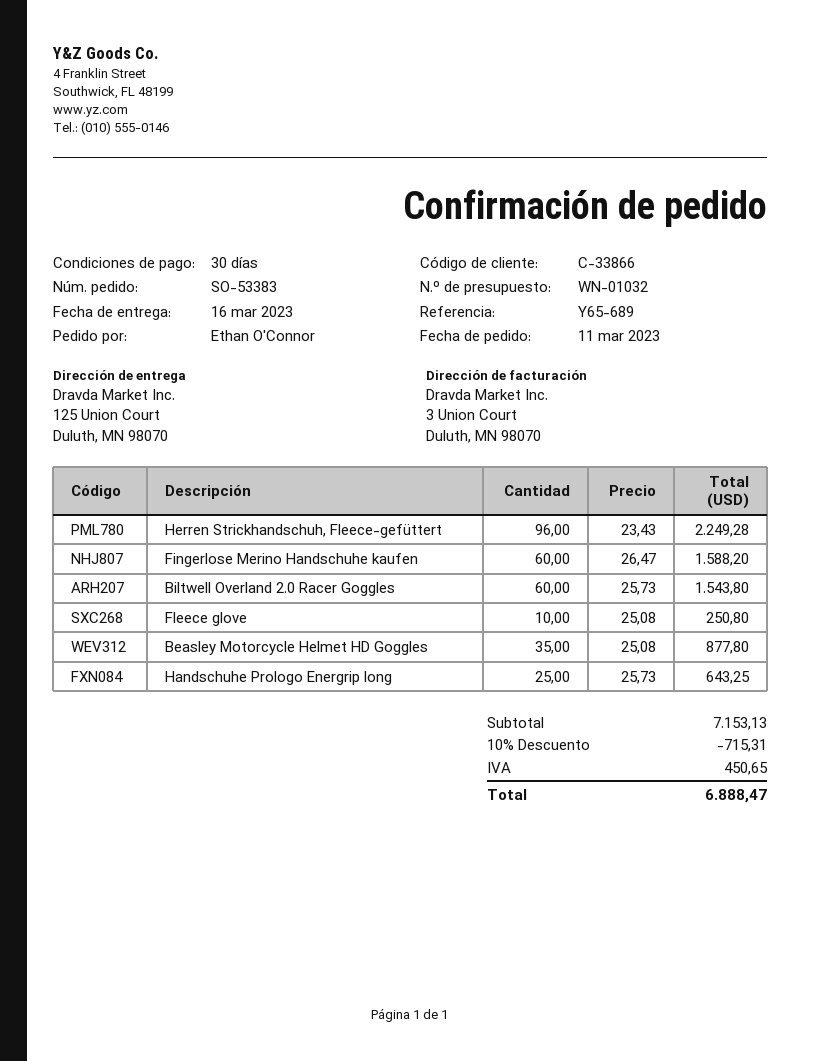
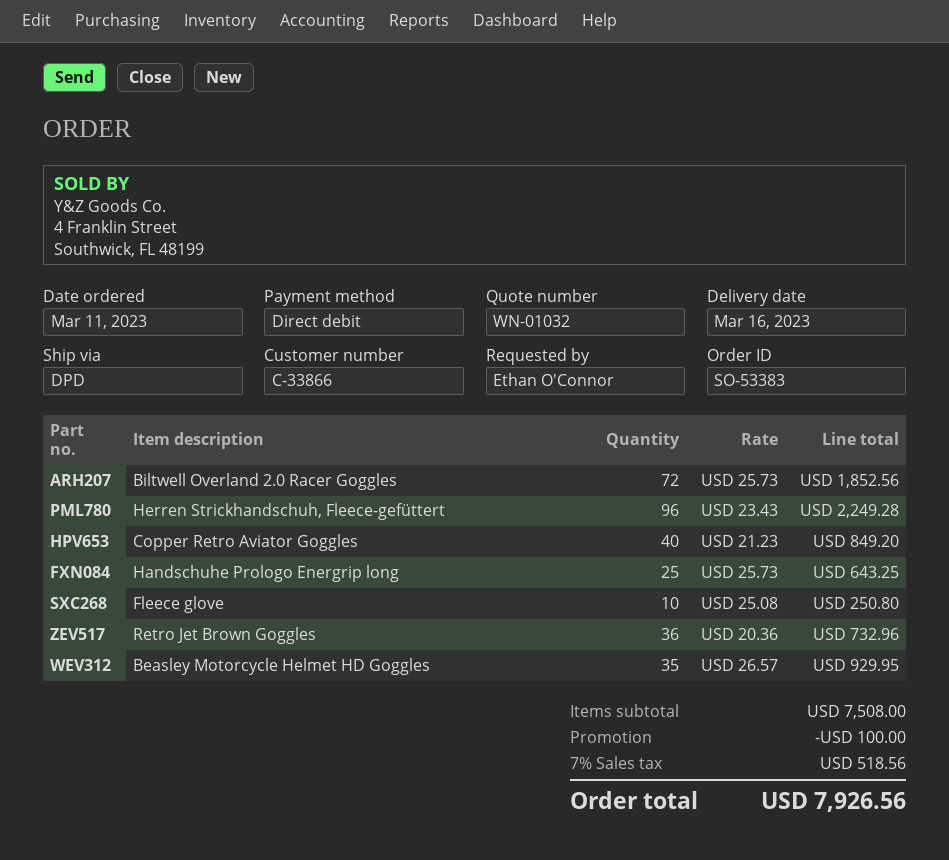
Fingerlose Merino Handschuhe kaufen: 60 x 26.47 = 1588.20 -> none
Biltwell Overland 2.0 Racer Goggles: 60 x 25.73 = 1543.80 -> 72 x 25.73 = 1852.56
Beasley Motorcycle Helmet HD Goggles: 35 x 25.08 = 877.80 -> 35 x 26.57 = 929.95
Copper Retro Aviator Goggles: none -> 40 x 21.23 = 849.20
Retro Jet Brown Goggles: none -> 36 x 20.36 = 732.96
subtotal: 7153.13 -> 7508.00
discount: 715.31 -> 100.00
tax: 450.65 -> 518.56
total: 6888.47 -> 7926.56

